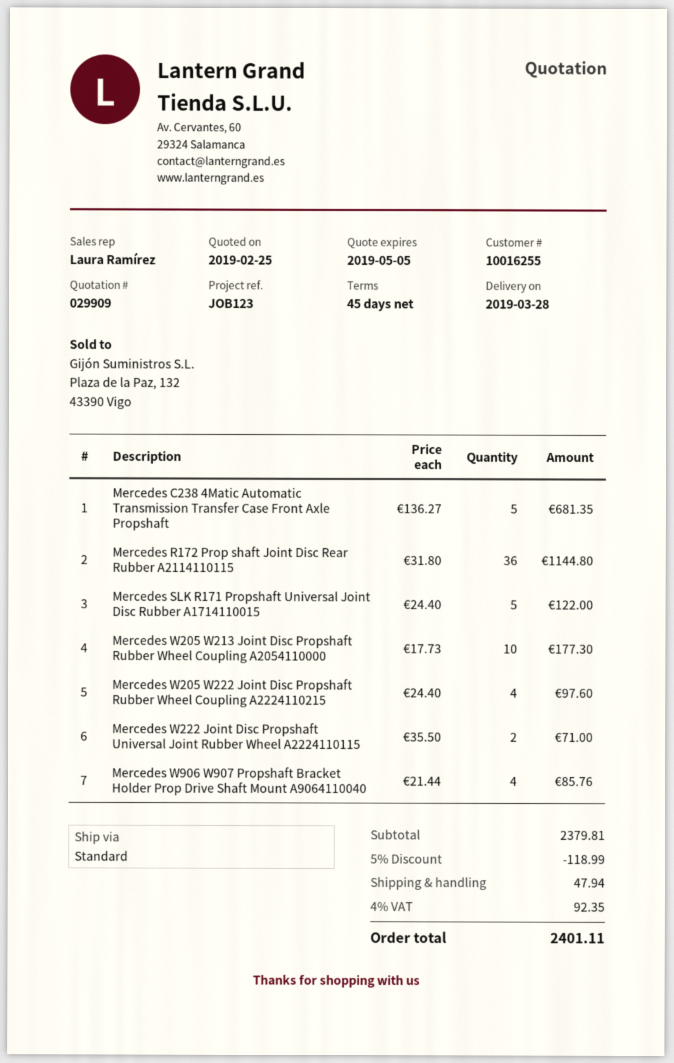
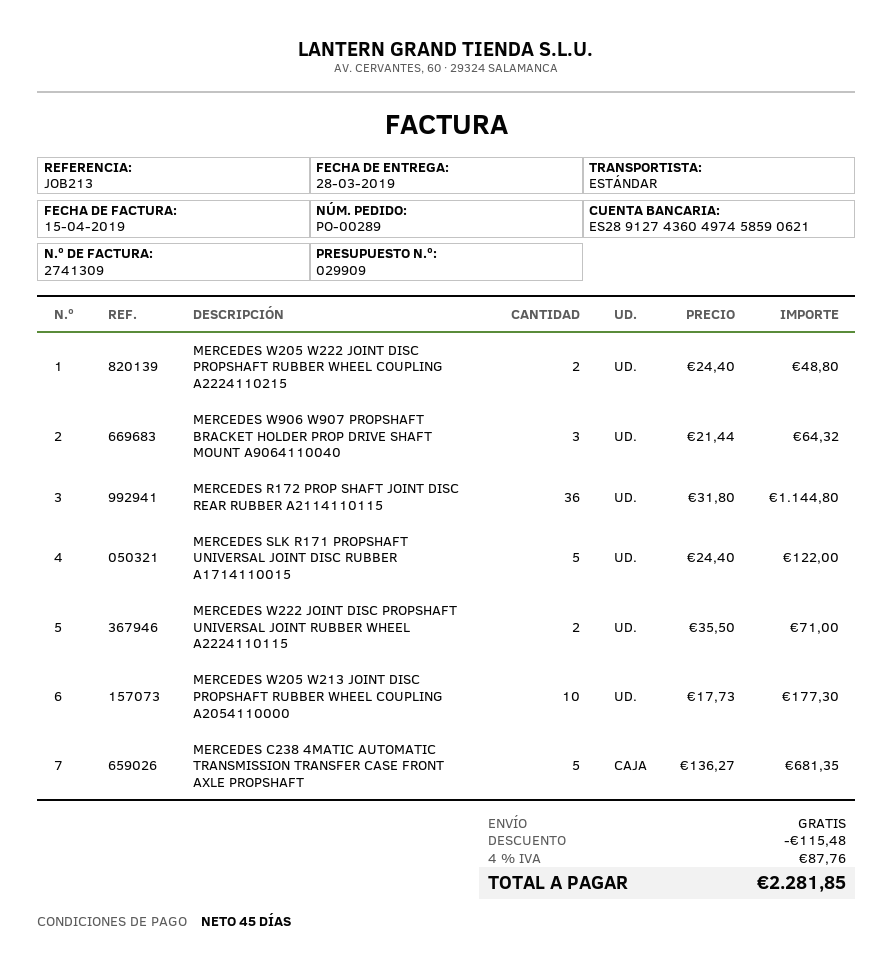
reference: JOB123 -> JOB213
Mercedes W205 W222 Joint Disc Propshaft Rubber Wheel Coupling A2224110215: 4 x 24.40 = 97.60 -> 2 x 24.40 = 48.80
Mercedes W906 W907 Propshaft Bracket Holder Prop Drive Shaft Mount A9064110040: 4 x 21.44 = 85.76 -> 3 x 21.44 = 64.32
discount: 118.99 -> 115.48
shipping: 47.94 -> 0.00
tax: 4% = 92.35 -> 4% = 87.76
total: 2401.11 -> 2281.85

